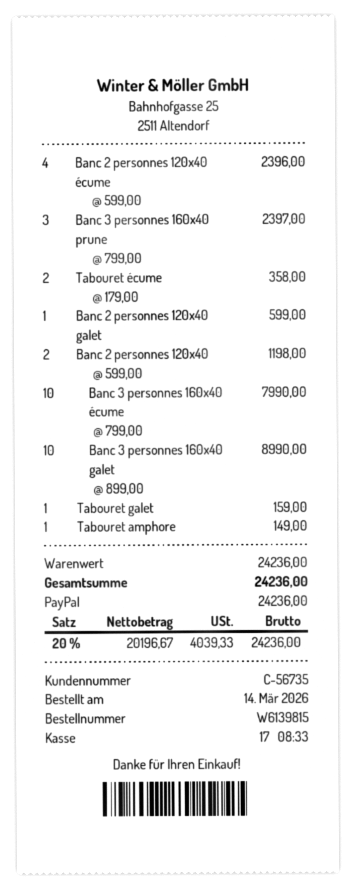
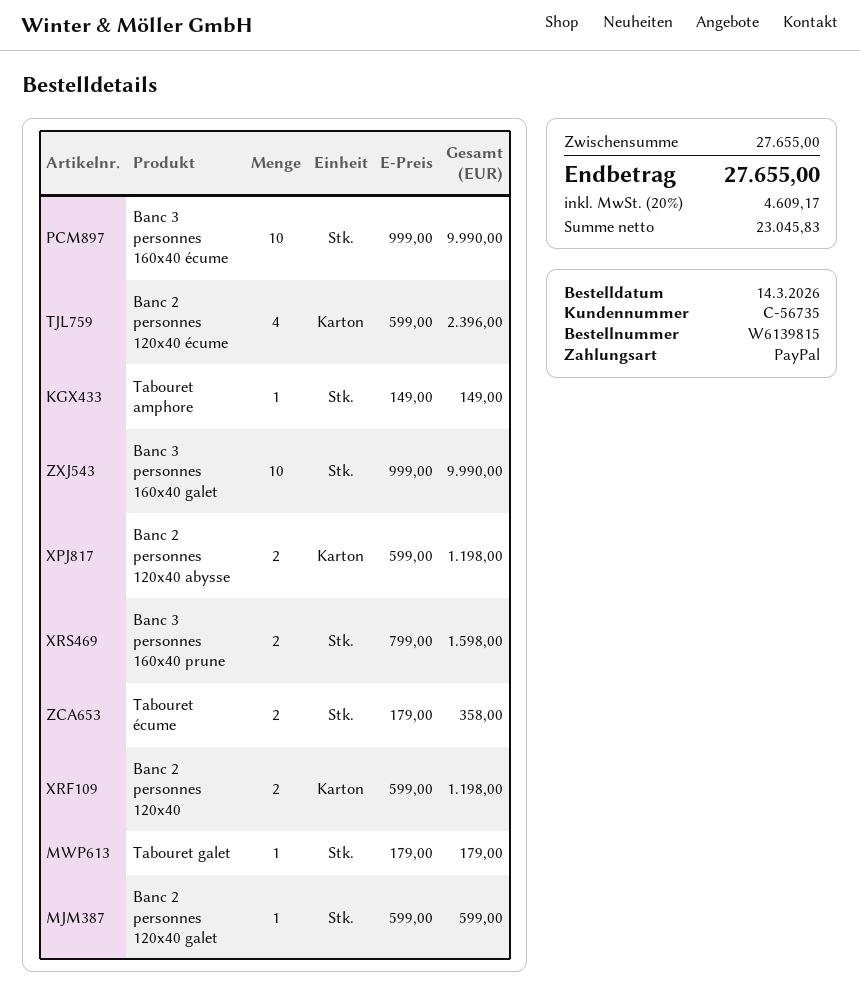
Banc 3 personnes 160x40 prune: 3 x 799.00 = 2397.00 -> 2 x 799.00 = 1598.00
Banc 3 personnes 160x40 écume: 10 x 799.00 = 7990.00 -> 10 x 999.00 = 9990.00
Banc 3 personnes 160x40 galet: 10 x 899.00 = 8990.00 -> 10 x 999.00 = 9990.00
Tabouret galet: 1 x 159.00 = 159.00 -> 1 x 179.00 = 179.00
Banc 2 personnes 120x40 abysse: none -> 2 x 599.00 = 1198.00
subtotal: 24236.00 -> 27655.00
net: 20196.67 -> 23045.83
tax: 20% = 4039.33 -> 20% = 4609.17
total: 24236.00 -> 27655.00

